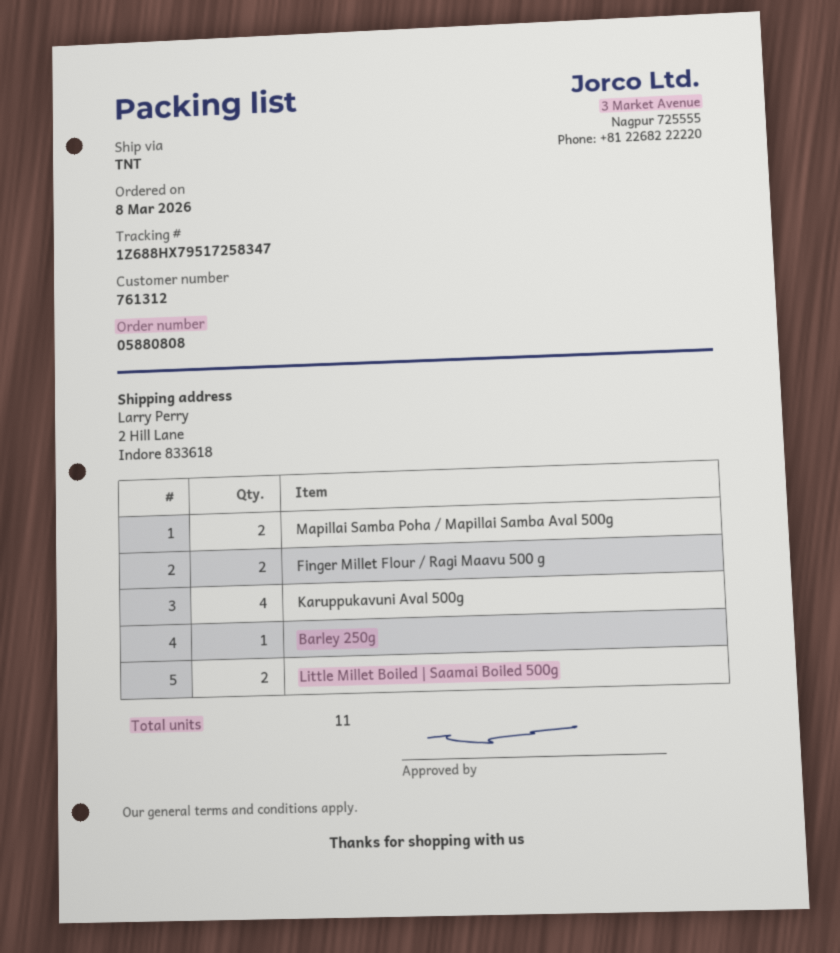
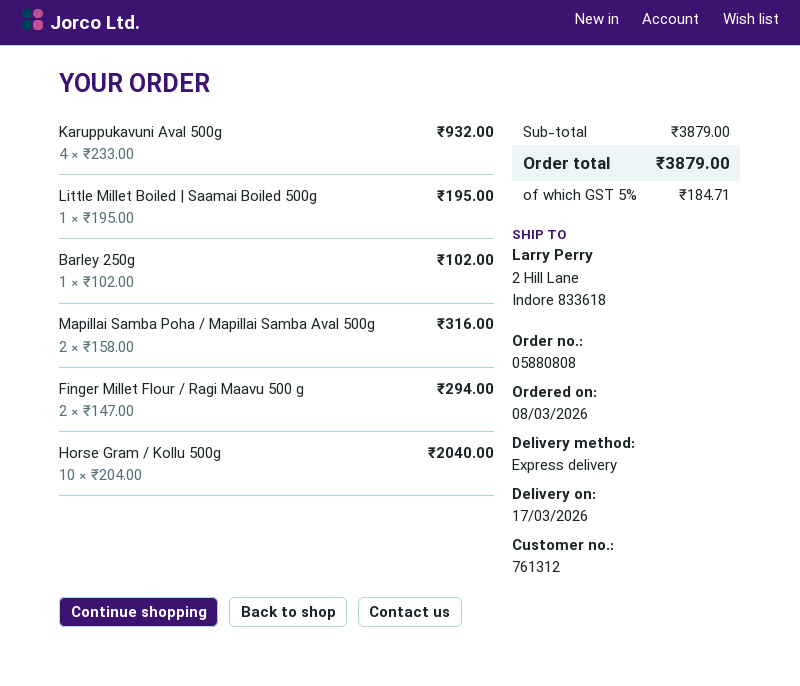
shipping method: TNT -> express
Little Millet Boiled | Saamai Boiled 500g: 2 -> 1
Horse Gram / Kollu 500g: none -> 10

